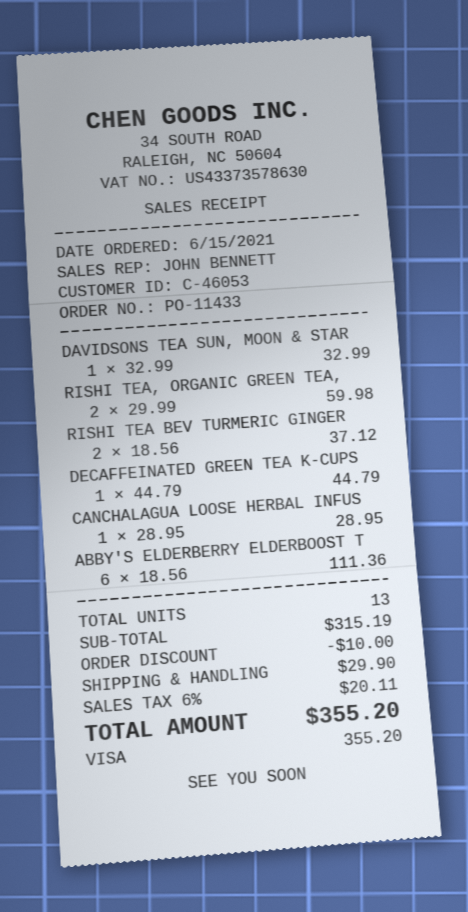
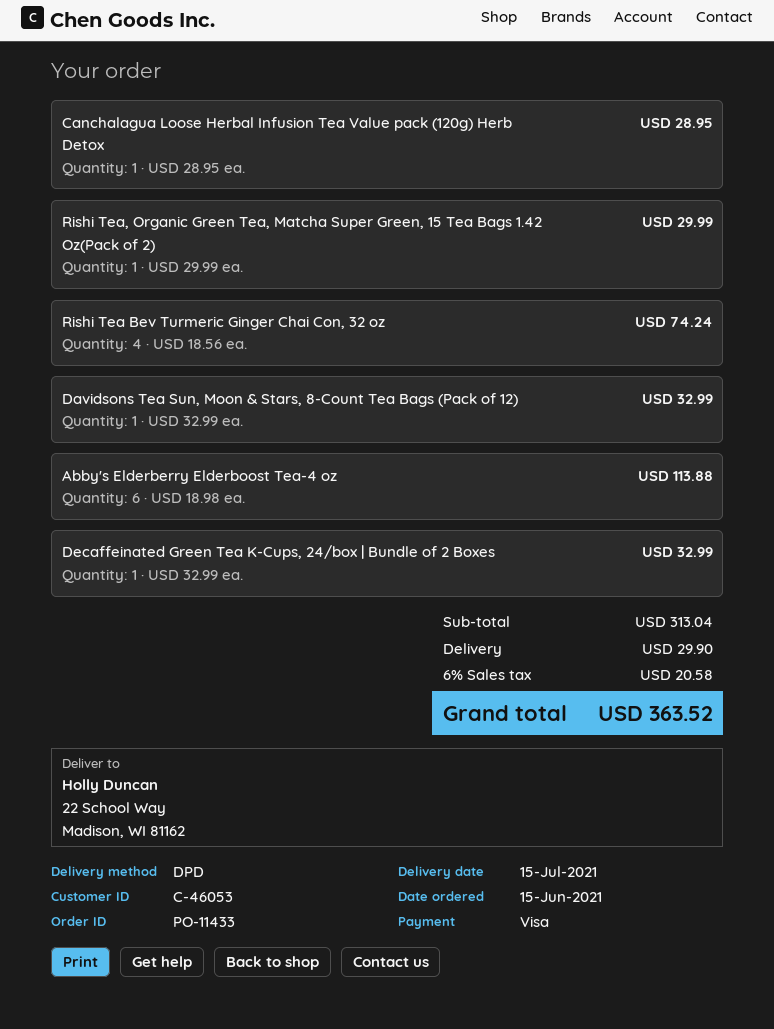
RISHI TEA, ORGANIC GREEN TEA,: 2 x 29.99 = 59.98 -> 1 x 29.99 = 29.99
RISHI TEA BEV TURMERIC GINGER: 2 x 18.56 = 37.12 -> 4 x 18.56 = 74.24
DECAFFEINATED GREEN TEA K-CUPS: 1 x 44.79 = 44.79 -> 1 x 32.99 = 32.99
ABBY'S ELDERBERRY ELDERBOOST T: 6 x 18.56 = 111.36 -> 6 x 18.98 = 113.88
subtotal: 315.19 -> 313.04
discount: 10.00 -> none
tax: 6% = 20.11 -> 6% = 20.58
total: 355.20 -> 363.52

